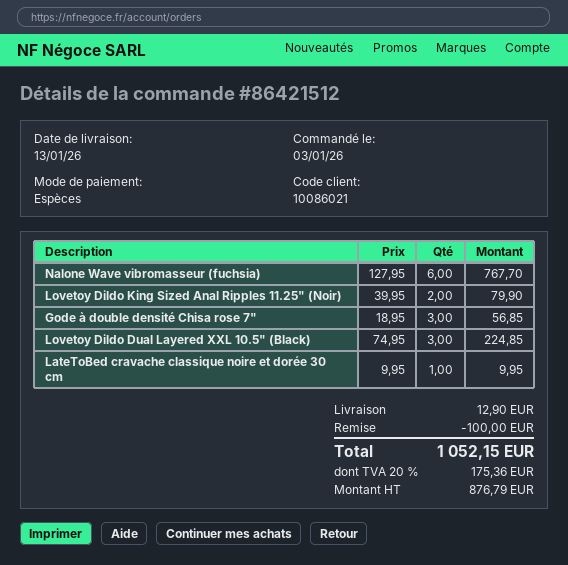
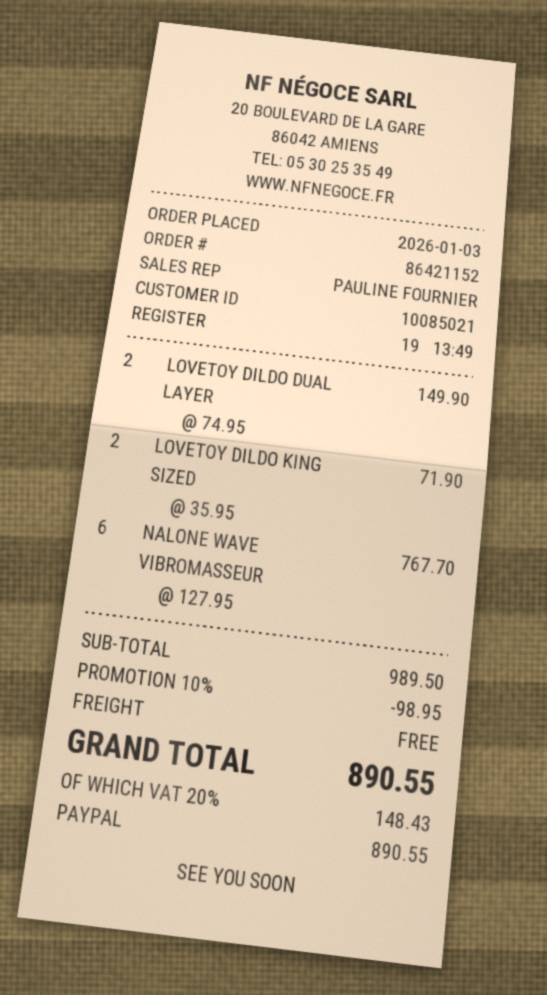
order number: 86421512 -> 86421152
customer number: 10086021 -> 10085021
payment method: cash -> PayPal
Lovetoy Dildo King Sized Anal Ripples 11.25" (Noir): 2 x 39.95 = 79.90 -> 2 x 35.95 = 71.90
Gode à double densité Chisa rose 7": 3 x 18.95 = 56.85 -> none
Lovetoy Dildo Dual Layered XXL 10.5" (Black): 3 x 74.95 = 224.85 -> 2 x 74.95 = 149.90
LateToBed cravache classique noire et dorée 30 cm: 1 x 9.95 = 9.95 -> none
discount: 100.00 -> 98.95
shipping: 12.90 -> 0.00
tax: 20% = 175.36 -> 20% = 148.43
total: 1052.15 -> 890.55

